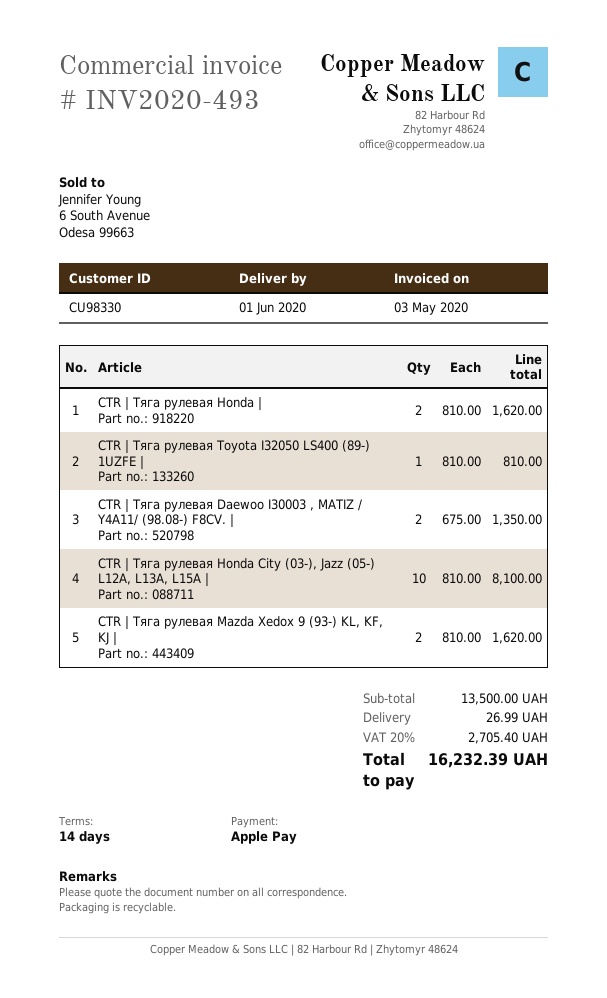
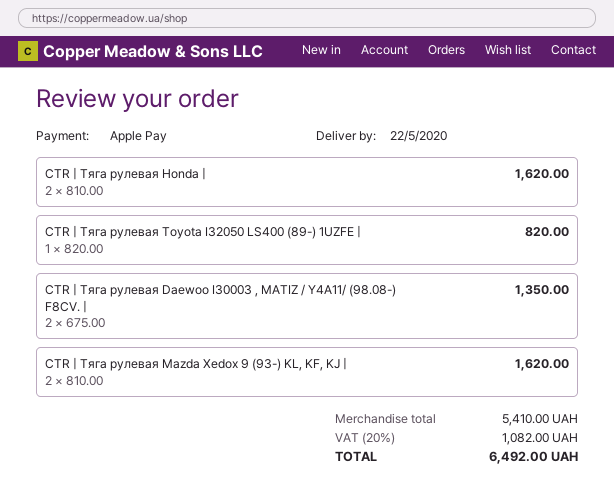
delivery date: 2020-06-01 -> 2020-05-22
CTR | Тяга рулевая Toyota I32050 LS400 (89-) 1UZFE |: 1 x 810.00 = 810.00 -> 1 x 820.00 = 820.00
CTR | Тяга рулевая Honda City (03-), Jazz (05-) L12A, L13A, L15A |: 10 x 810.00 = 8100.00 -> none
subtotal: 13500.00 -> 5410.00
shipping: 26.99 -> none
tax: 20% = 2705.40 -> 20% = 1082.00
total: 16232.39 -> 6492.00

